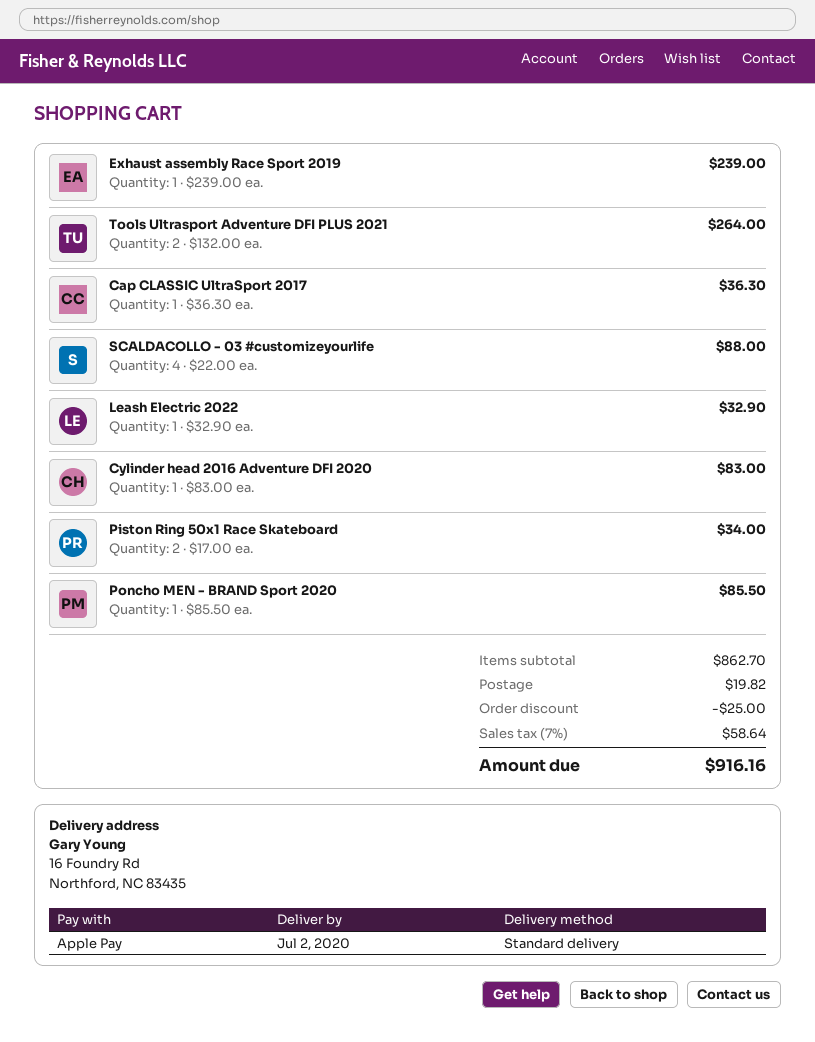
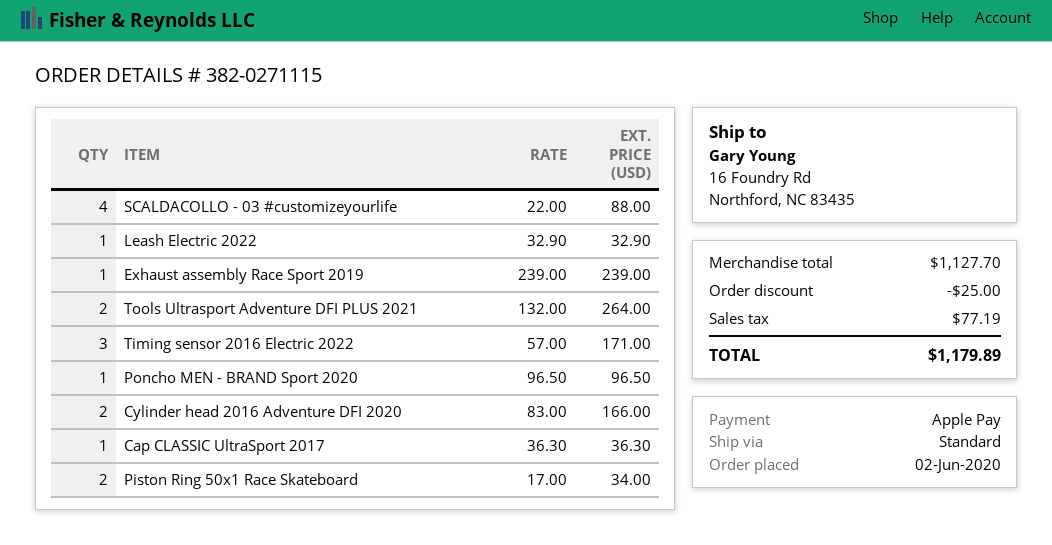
Cylinder head 2016 Adventure DFI 2020: 1 x 83.00 = 83.00 -> 2 x 83.00 = 166.00
Poncho MEN - BRAND Sport 2020: 1 x 85.50 = 85.50 -> 1 x 96.50 = 96.50
Timing sensor 2016 Electric 2022: none -> 3 x 57.00 = 171.00
subtotal: 862.70 -> 1127.70
shipping: 19.82 -> none
tax: 58.64 -> 77.19
total: 916.16 -> 1179.89

